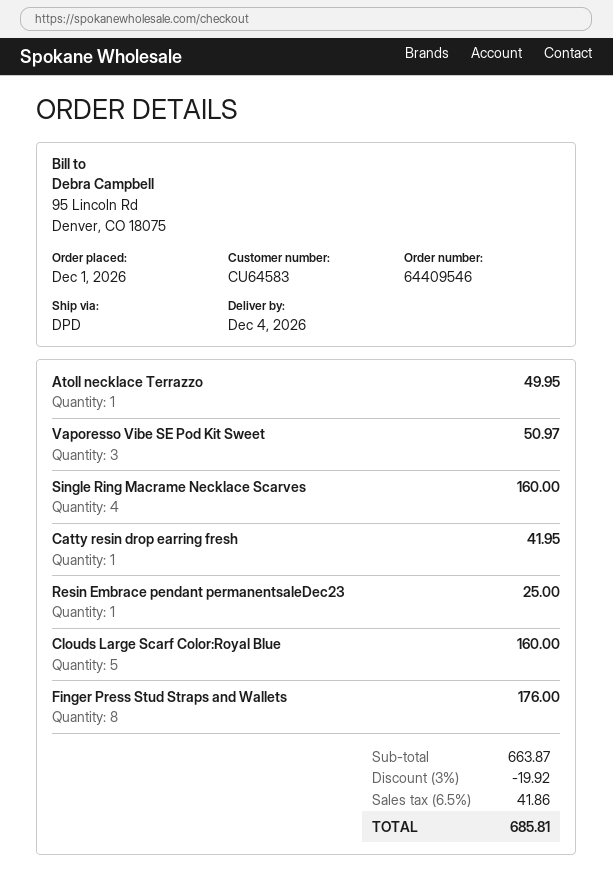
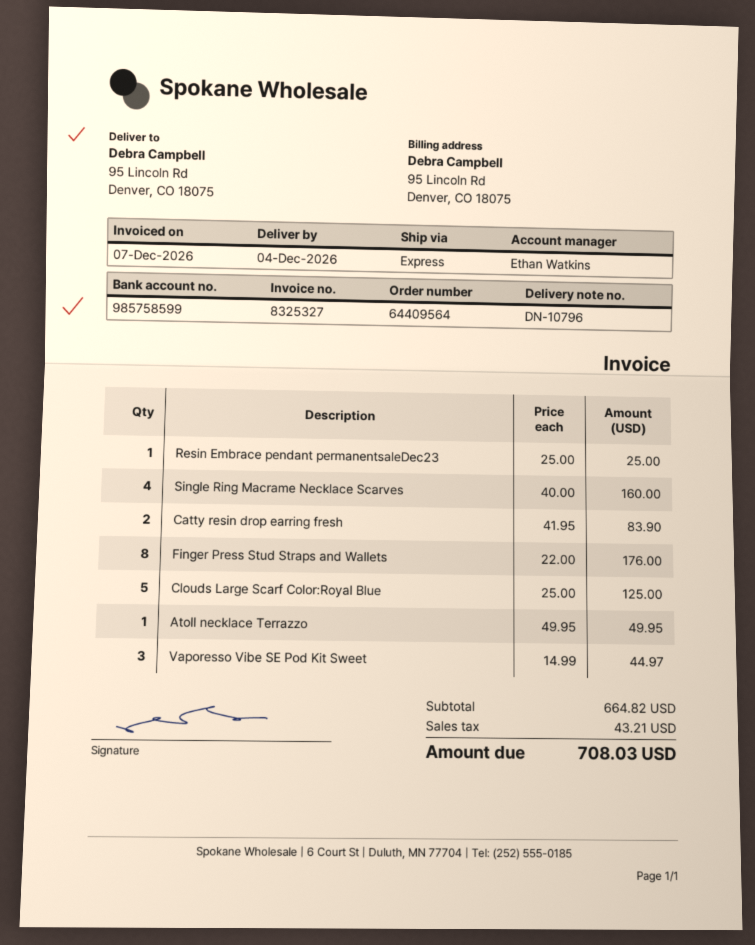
order number: 64409546 -> 64409564
shipping method: DPD -> express
Vaporesso Vibe SE Pod Kit Sweet: 3 for 50.97 -> 3 for 44.97
Catty resin drop earring fresh: 1 for 41.95 -> 2 for 83.90
Clouds Large Scarf Color:Royal Blue: 5 for 160.00 -> 5 for 125.00
subtotal: 663.87 -> 664.82
discount: 3% = 19.92 -> none
tax: 41.86 -> 43.21
total: 685.81 -> 708.03

